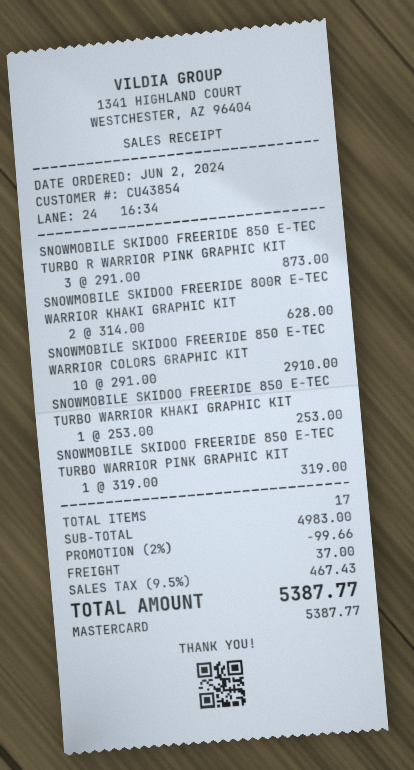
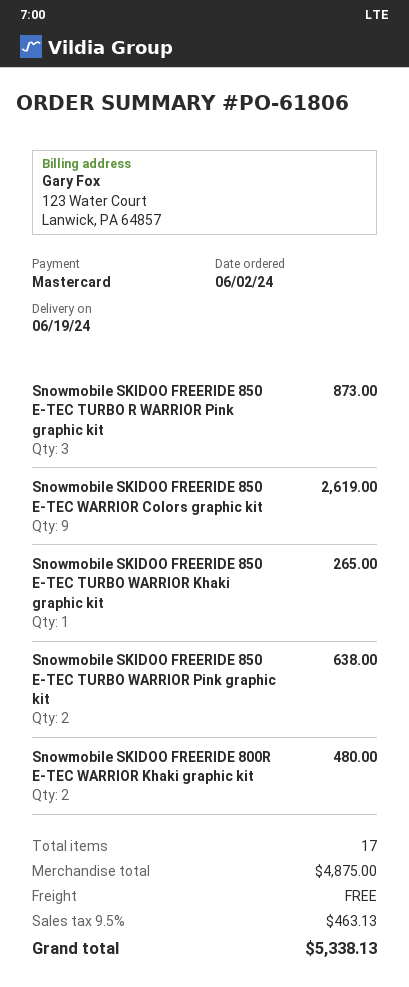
SNOWMOBILE SKIDOO FREERIDE 800R E-TEC WARRIOR KHAKI GRAPHIC KIT: 2 for 628.00 -> 2 for 480.00
SNOWMOBILE SKIDOO FREERIDE 850 E-TEC WARRIOR COLORS GRAPHIC KIT: 10 for 2910.00 -> 9 for 2619.00
SNOWMOBILE SKIDOO FREERIDE 850 E-TEC TURBO WARRIOR KHAKI GRAPHIC KIT: 1 for 253.00 -> 1 for 265.00
SNOWMOBILE SKIDOO FREERIDE 850 E-TEC TURBO WARRIOR PINK GRAPHIC KIT: 1 for 319.00 -> 2 for 638.00
subtotal: 4983.00 -> 4875.00
discount: 2% = 99.66 -> none
shipping: 37.00 -> 0.00
tax: 9.5% = 467.43 -> 9.5% = 463.13
total: 5387.77 -> 5338.13

